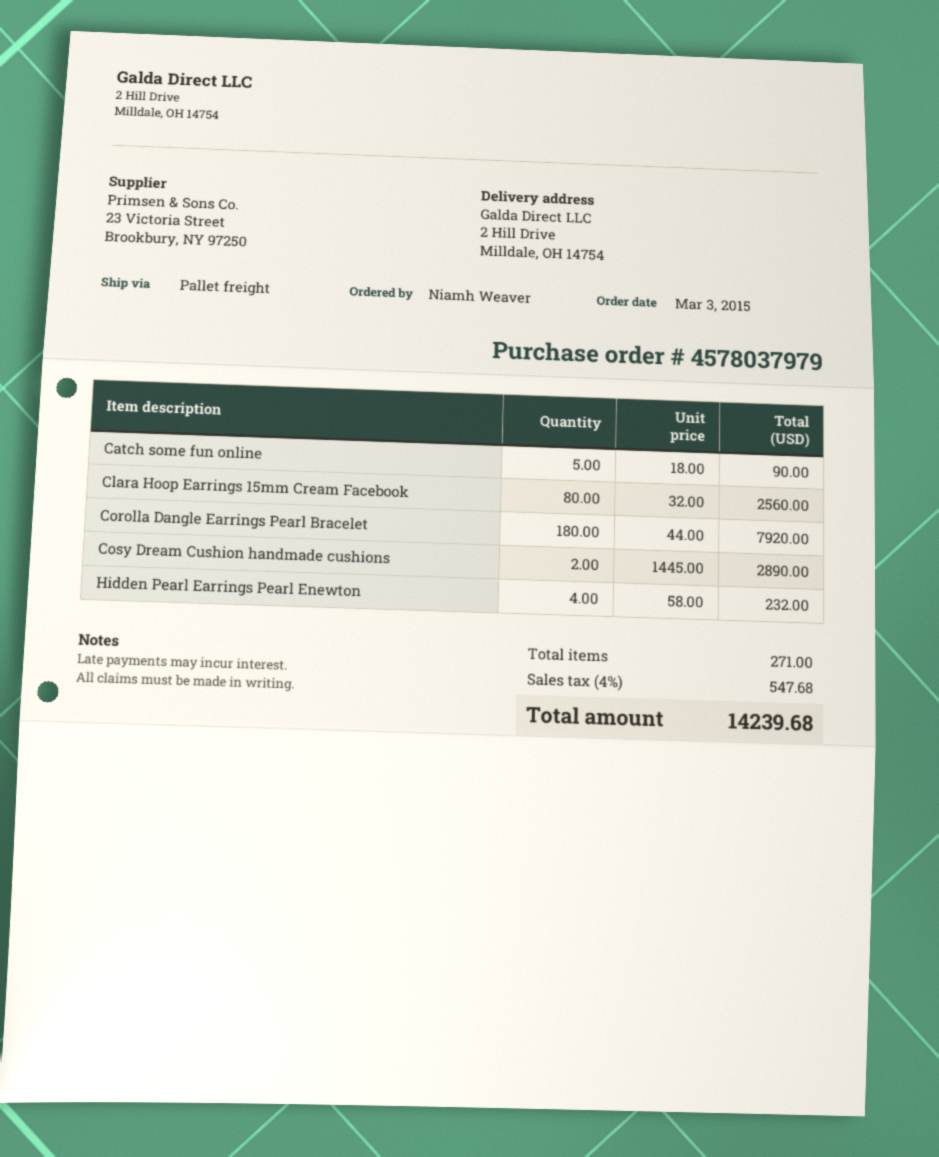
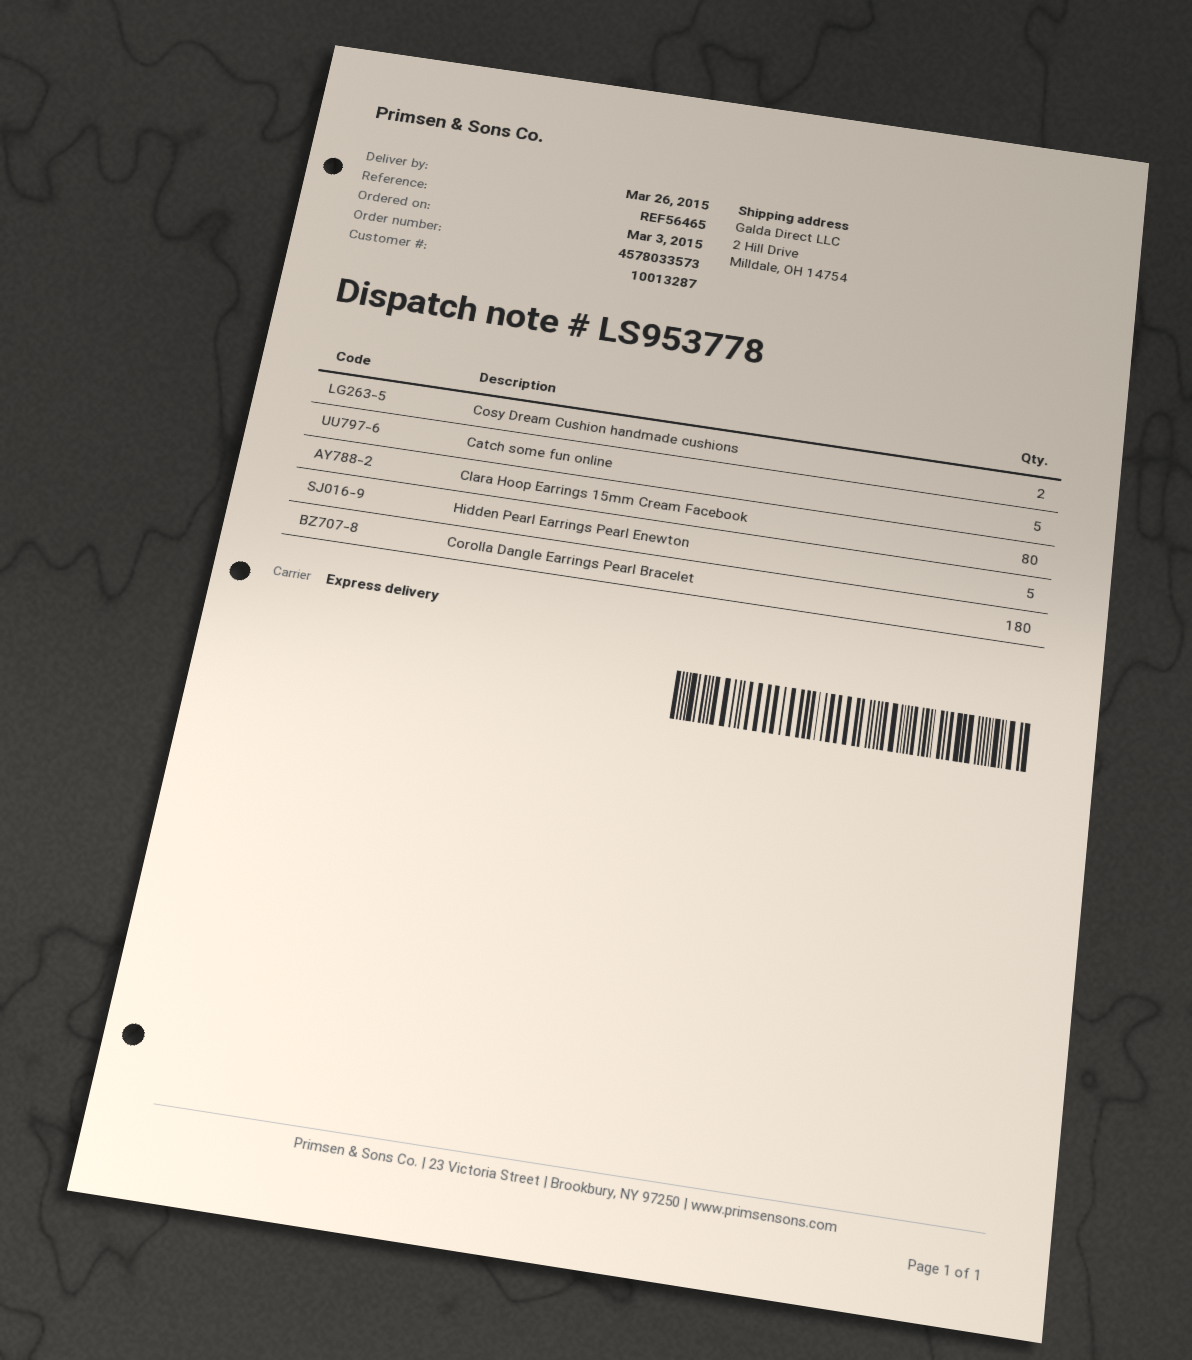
order number: 4578037979 -> 4578033573
shipping method: pallet freight -> express
Hidden Pearl Earrings Pearl Enewton: 4 -> 5

